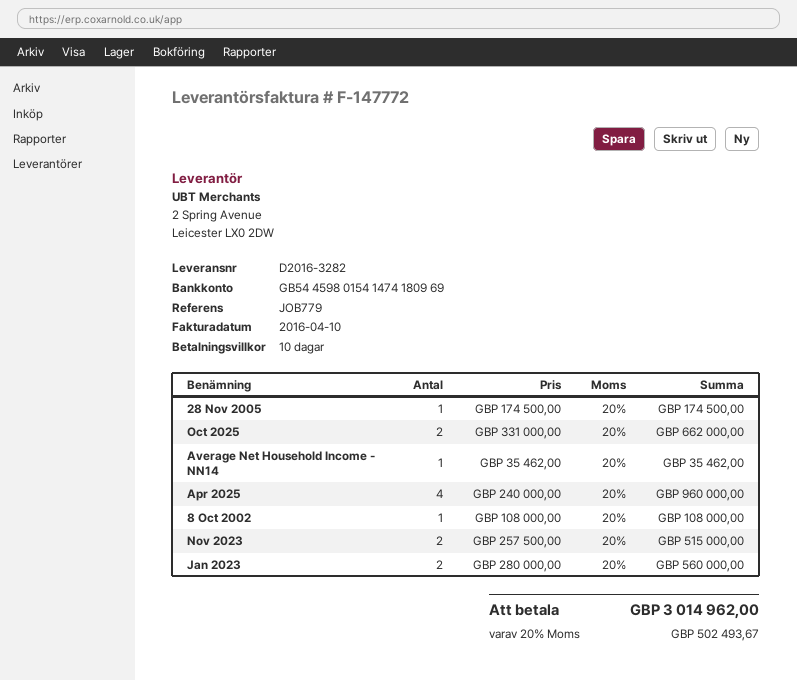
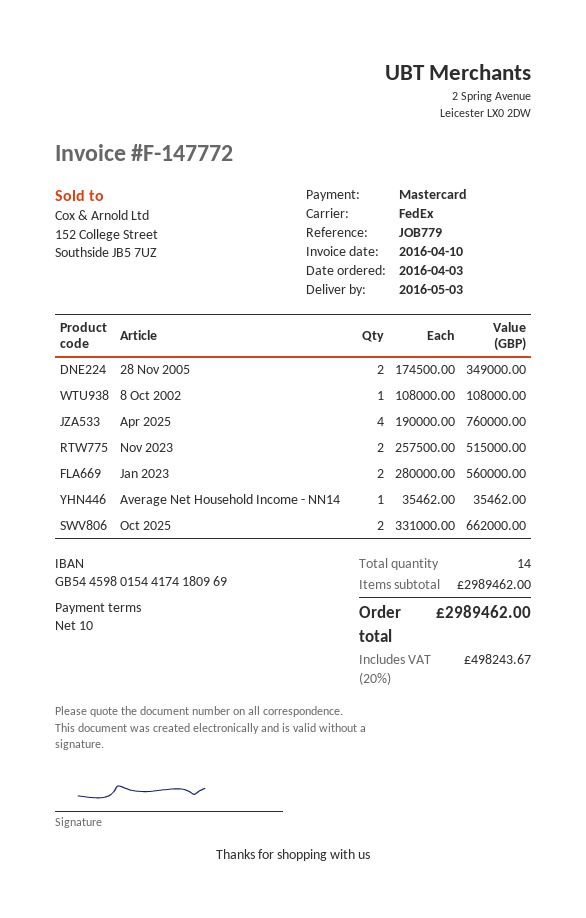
bank account: GB54459801541474180969 -> GB54459801544174180969
28 Nov 2005: 1 x 174500.00 = 174500.00 -> 2 x 174500.00 = 349000.00
Apr 2025: 4 x 240000.00 = 960000.00 -> 4 x 190000.00 = 760000.00
tax: 20% = 502493.67 -> 20% = 498243.67
total: 3014962.00 -> 2989462.00

